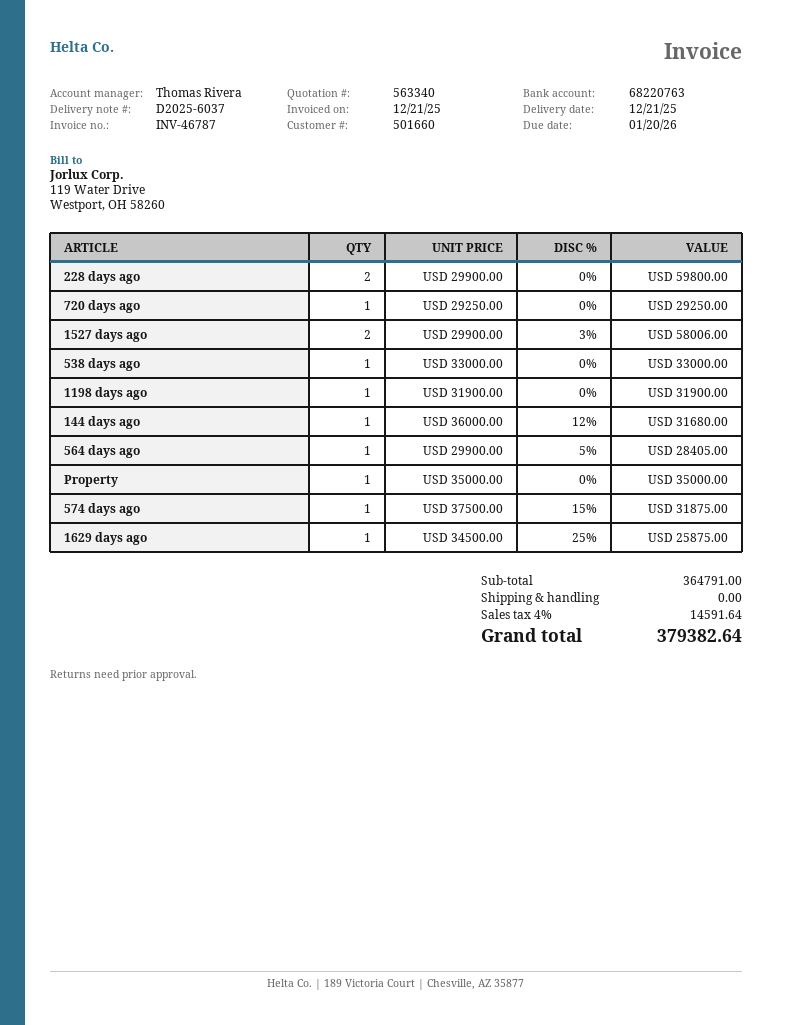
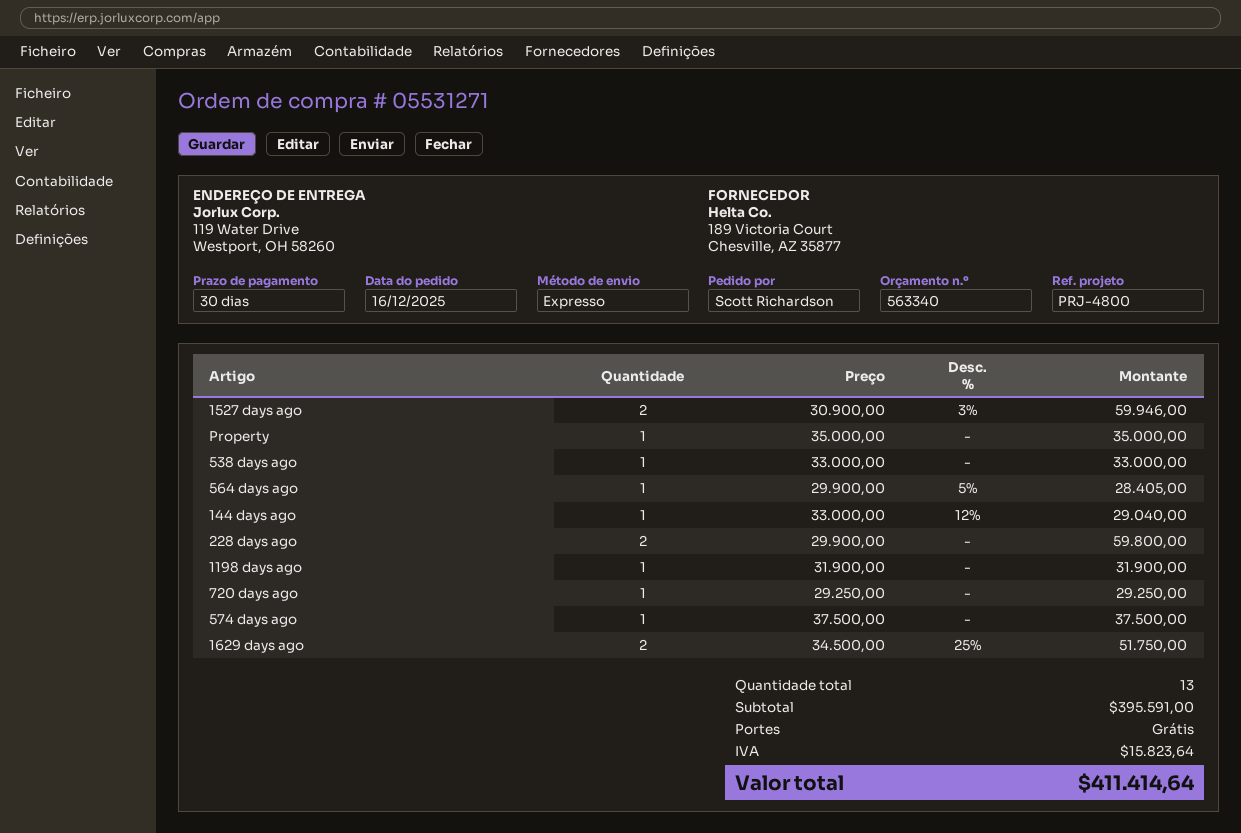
1527 days ago: 2 x 29900.00 - 3% = 58006.00 -> 2 x 30900.00 - 3% = 59946.00
144 days ago: 1 x 36000.00 - 12% = 31680.00 -> 1 x 33000.00 - 12% = 29040.00
574 days ago: 1 x 37500.00 - 15% = 31875.00 -> 1 x 37500.00 = 37500.00
1629 days ago: 1 x 34500.00 - 25% = 25875.00 -> 2 x 34500.00 - 25% = 51750.00
subtotal: 364791.00 -> 395591.00
tax: 14591.64 -> 15823.64
total: 379382.64 -> 411414.64

